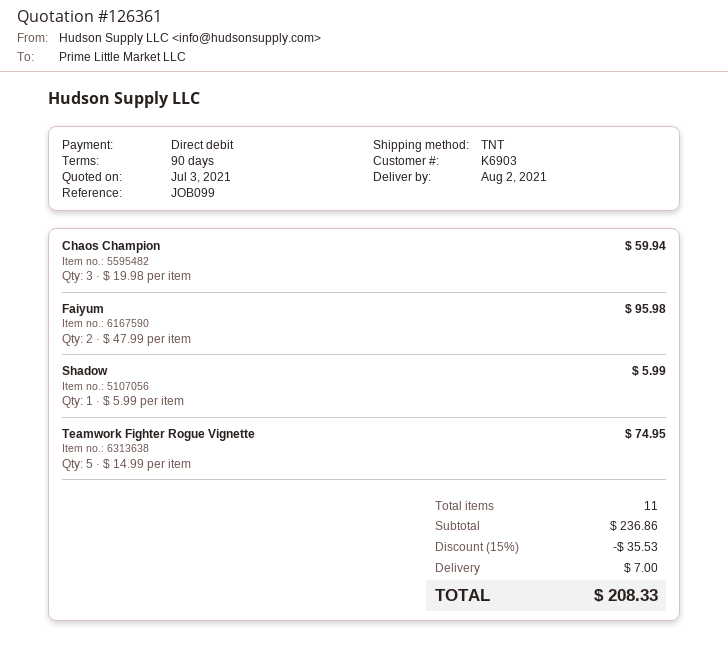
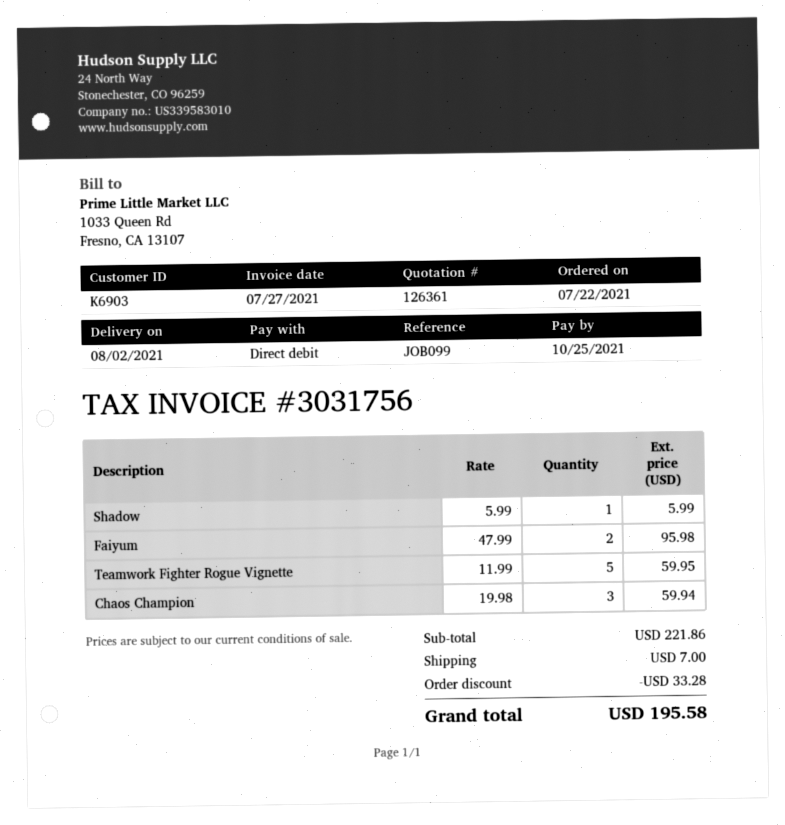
Teamwork Fighter Rogue Vignette: 5 x 14.99 = 74.95 -> 5 x 11.99 = 59.95
subtotal: 236.86 -> 221.86
discount: 35.53 -> 33.28
total: 208.33 -> 195.58

